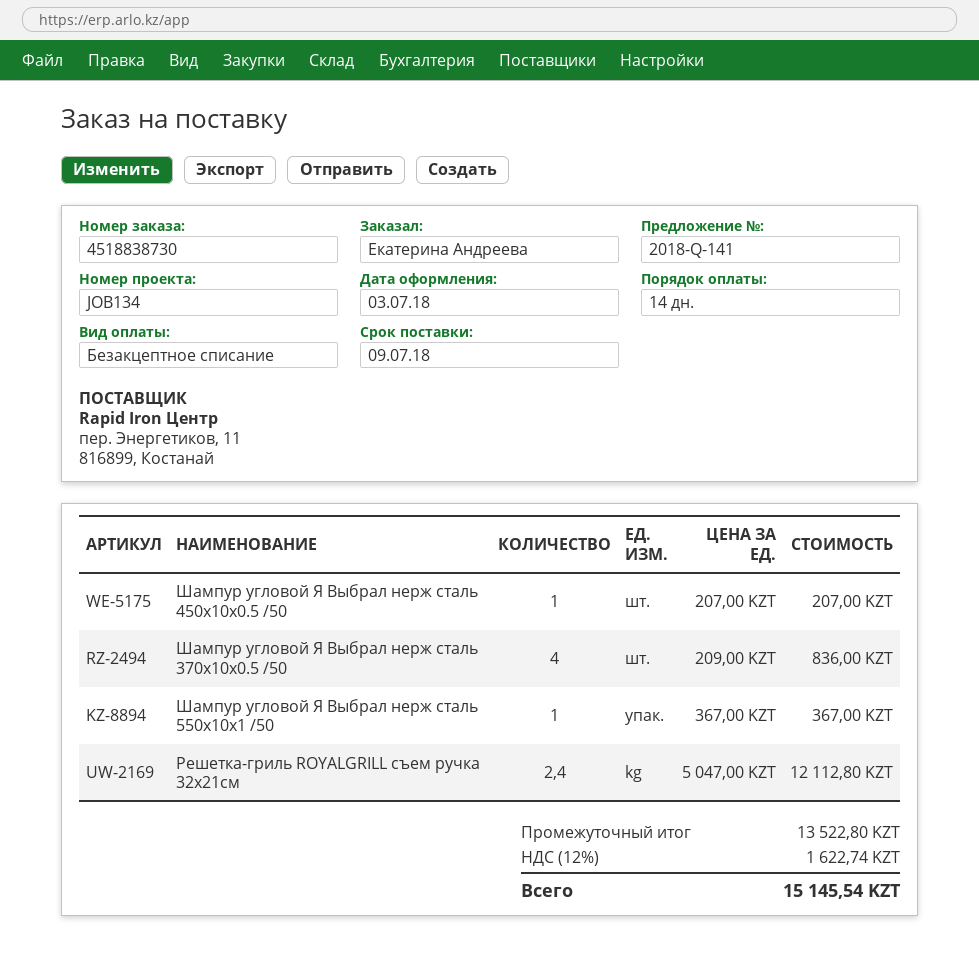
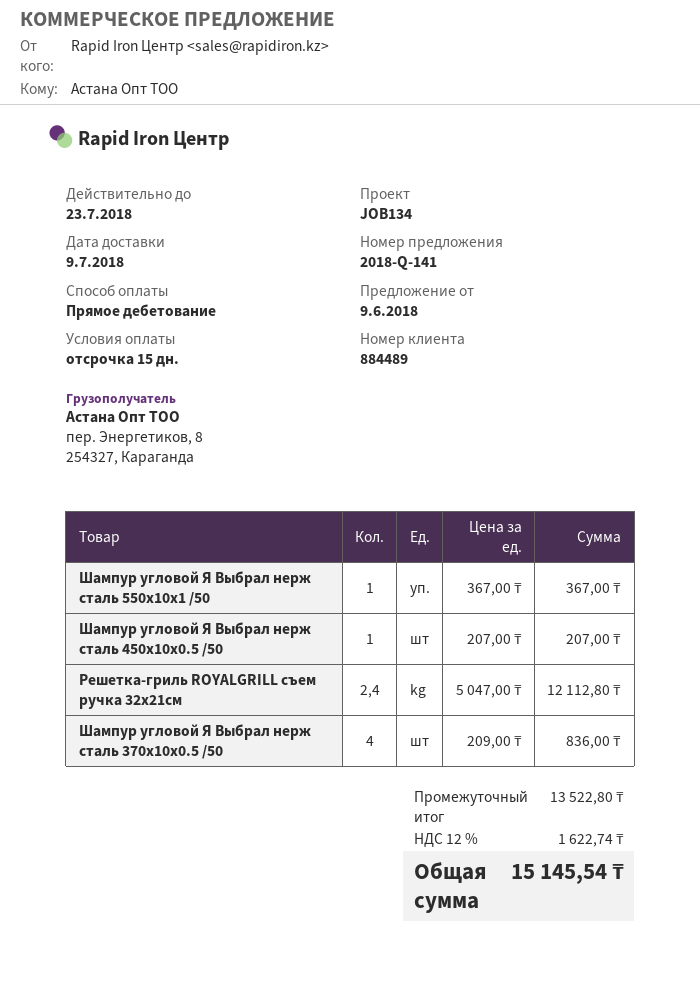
payment terms: 14 days -> 15 days

